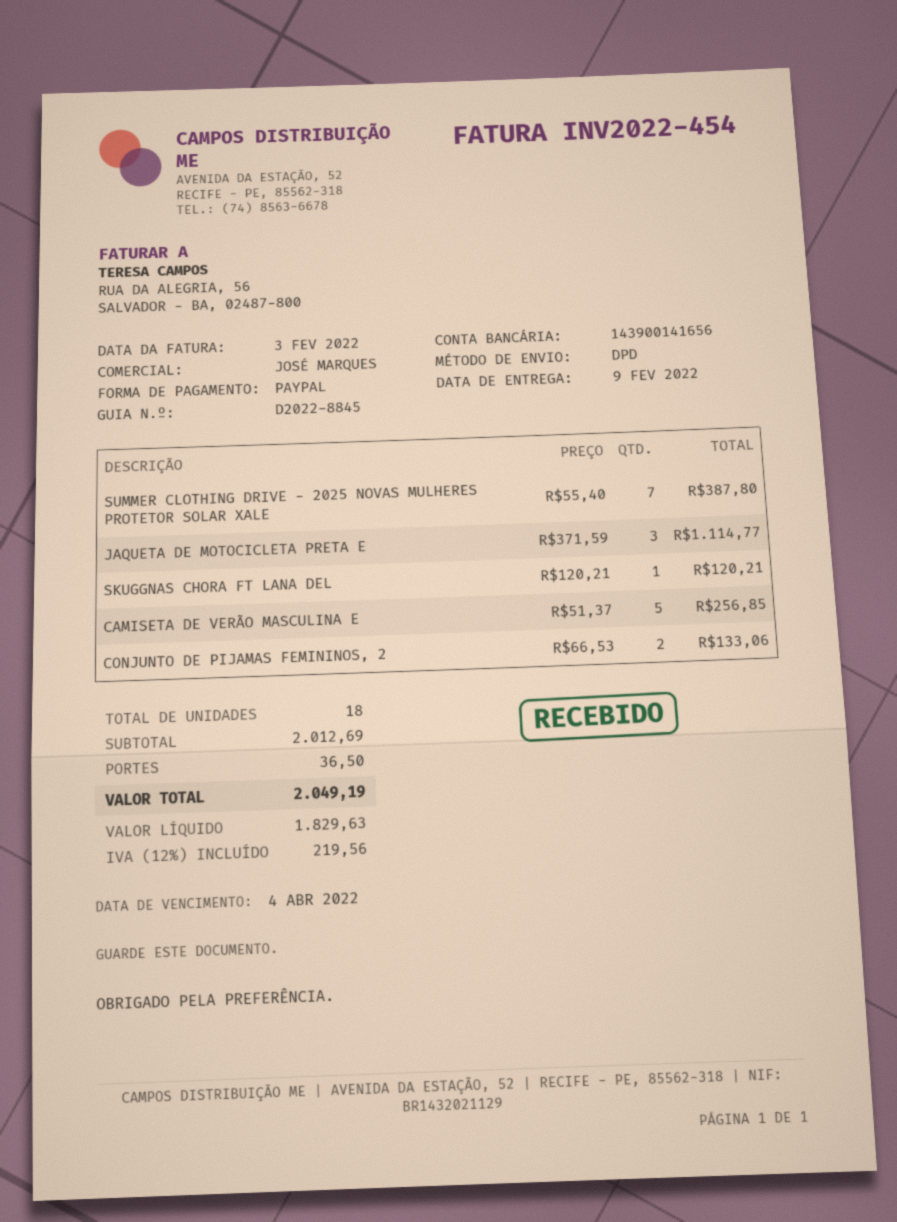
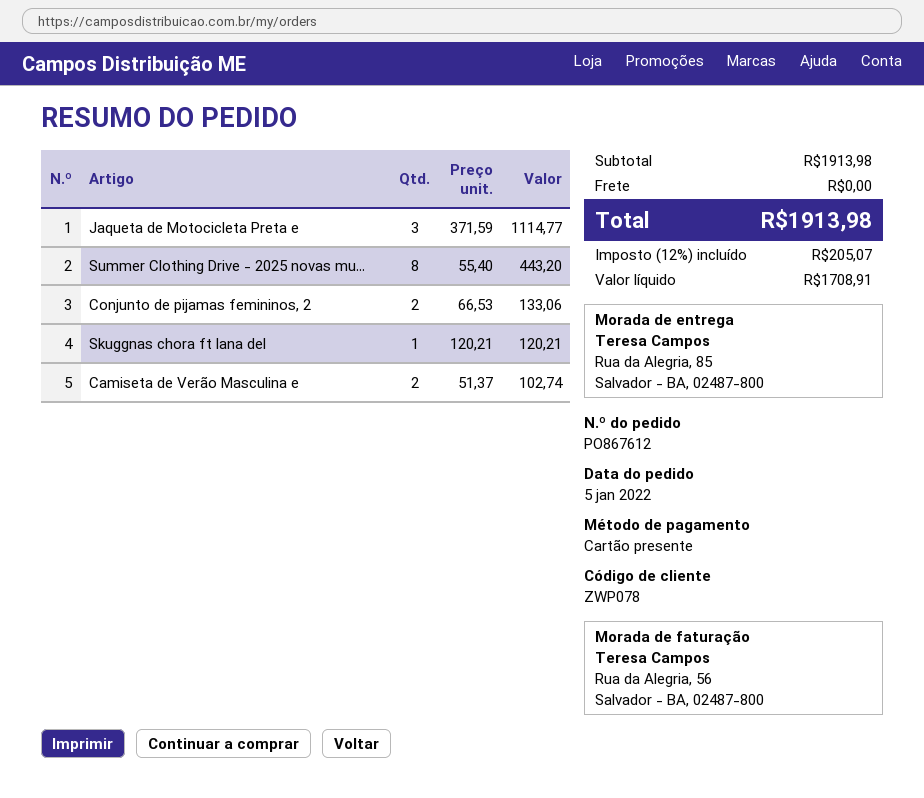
payment method: PayPal -> gift card
SUMMER CLOTHING DRIVE - 2025 NOVAS MULHERES PROTETOR SOLAR XALE: 7 x 55.40 = 387.80 -> 8 x 55.40 = 443.20
CAMISETA DE VERÃO MASCULINA E: 5 x 51.37 = 256.85 -> 2 x 51.37 = 102.74
subtotal: 2012.69 -> 1913.98
shipping: 36.50 -> 0.00
net: 1829.63 -> 1708.91
tax: 12% = 219.56 -> 12% = 205.07
total: 2049.19 -> 1913.98

